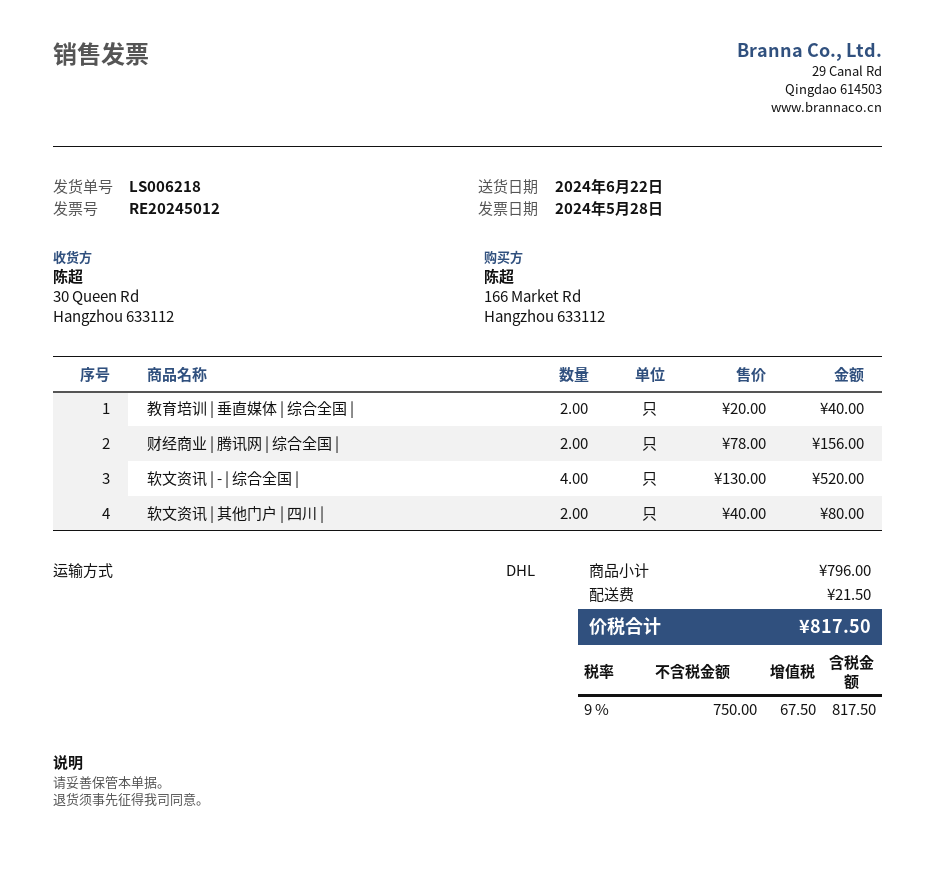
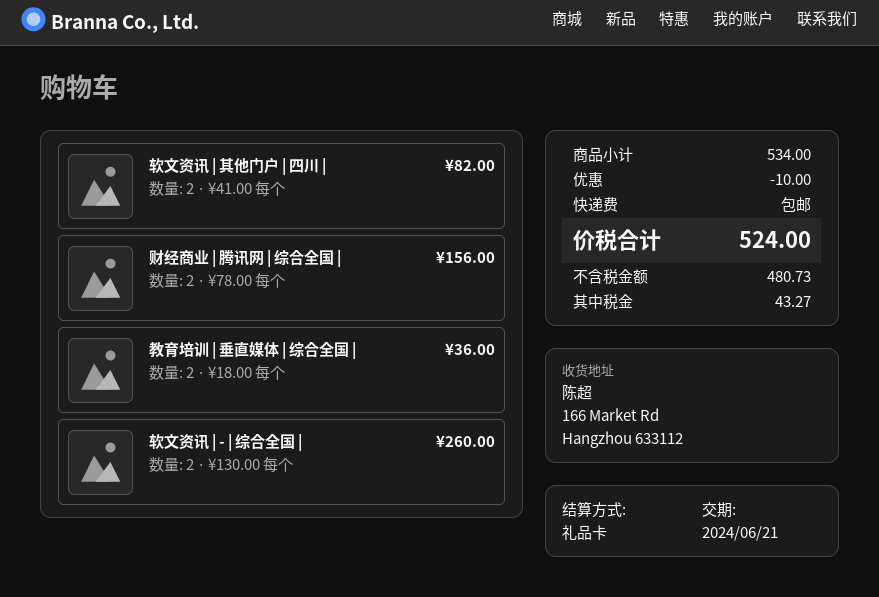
delivery date: 2024-06-22 -> 2024-06-21
ship to: 30 Queen Rd, Hangzhou 633112 -> 166 Market Rd, Hangzhou 633112
教育培训 | 垂直媒体 | 综合全国 |: 2 x 20.00 = 40.00 -> 2 x 18.00 = 36.00
软文资讯 | - | 综合全国 |: 4 x 130.00 = 520.00 -> 2 x 130.00 = 260.00
软文资讯 | 其他门户 | 四川 |: 2 x 40.00 = 80.00 -> 2 x 41.00 = 82.00
subtotal: 796.00 -> 534.00
discount: none -> 10.00
shipping: 21.50 -> 0.00
net: 750.00 -> 480.73
tax: 67.50 -> 43.27
total: 817.50 -> 524.00

